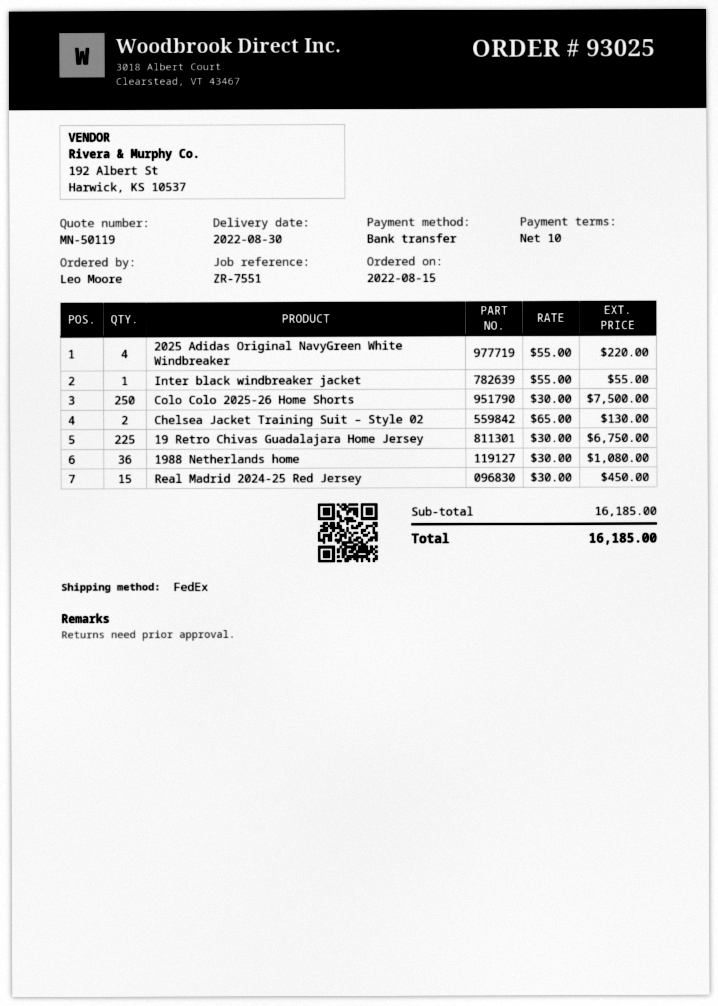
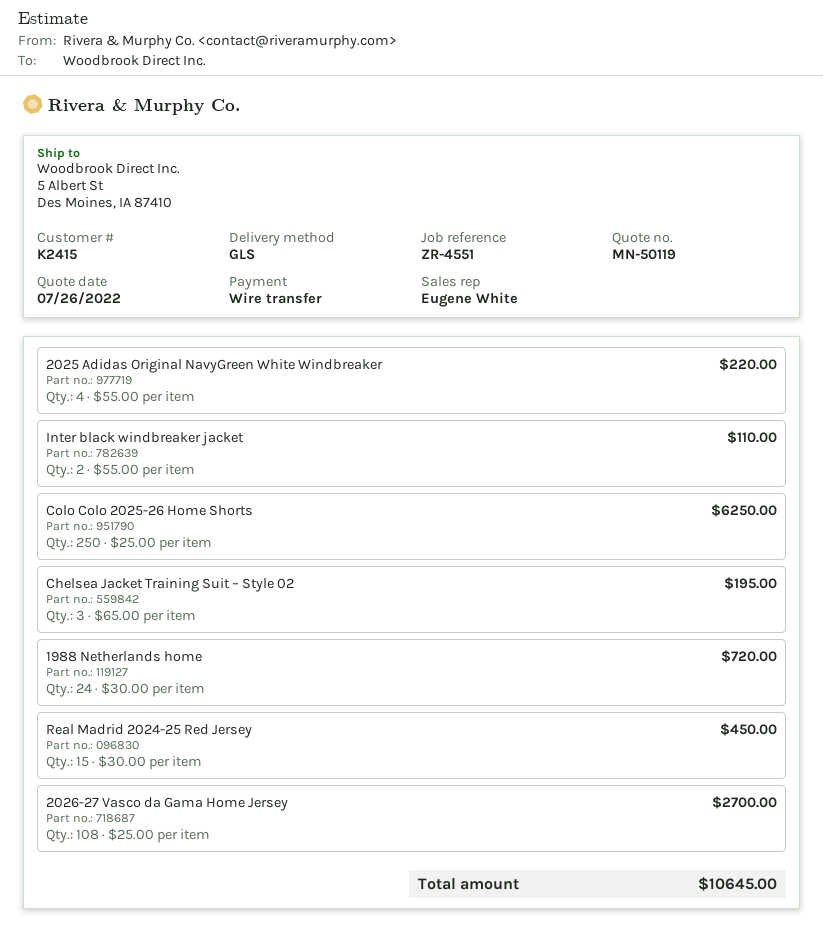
reference: ZR-7551 -> ZR-4551
shipping method: FedEx -> GLS
Inter black windbreaker jacket: 1 x 55.00 = 55.00 -> 2 x 55.00 = 110.00
Colo Colo 2025-26 Home Shorts: 250 x 30.00 = 7500.00 -> 250 x 25.00 = 6250.00
Chelsea Jacket Training Suit – Style 02: 2 x 65.00 = 130.00 -> 3 x 65.00 = 195.00
19 Retro Chivas Guadalajara Home Jersey: 225 x 30.00 = 6750.00 -> none
1988 Netherlands home: 36 x 30.00 = 1080.00 -> 24 x 30.00 = 720.00
2026-27 Vasco da Gama Home Jersey: none -> 108 x 25.00 = 2700.00
total: 16185.00 -> 10645.00

